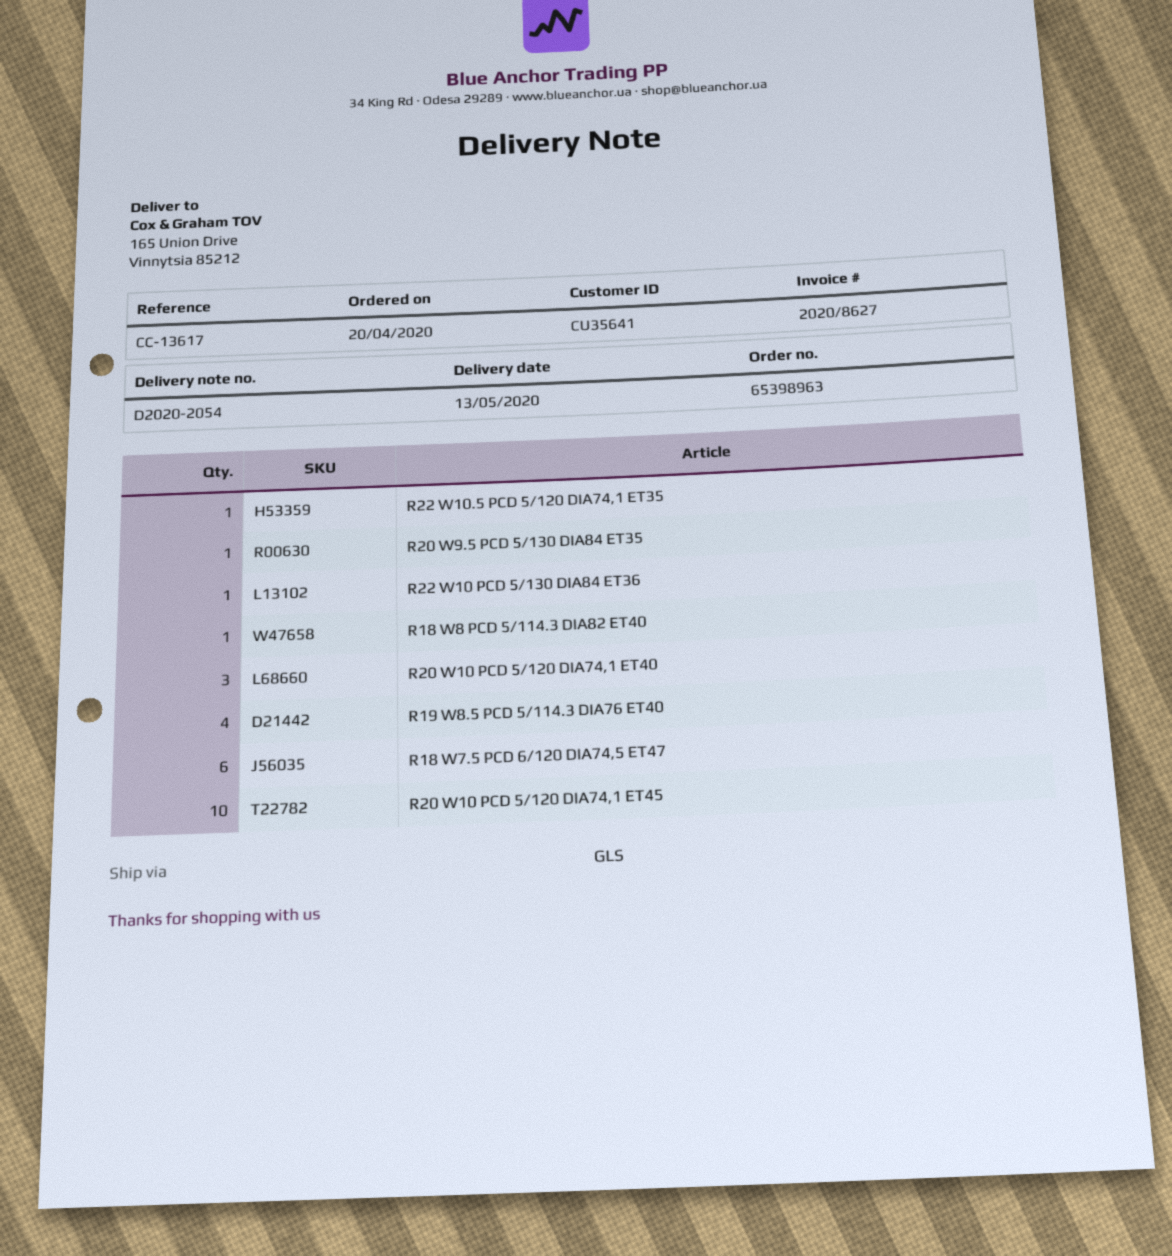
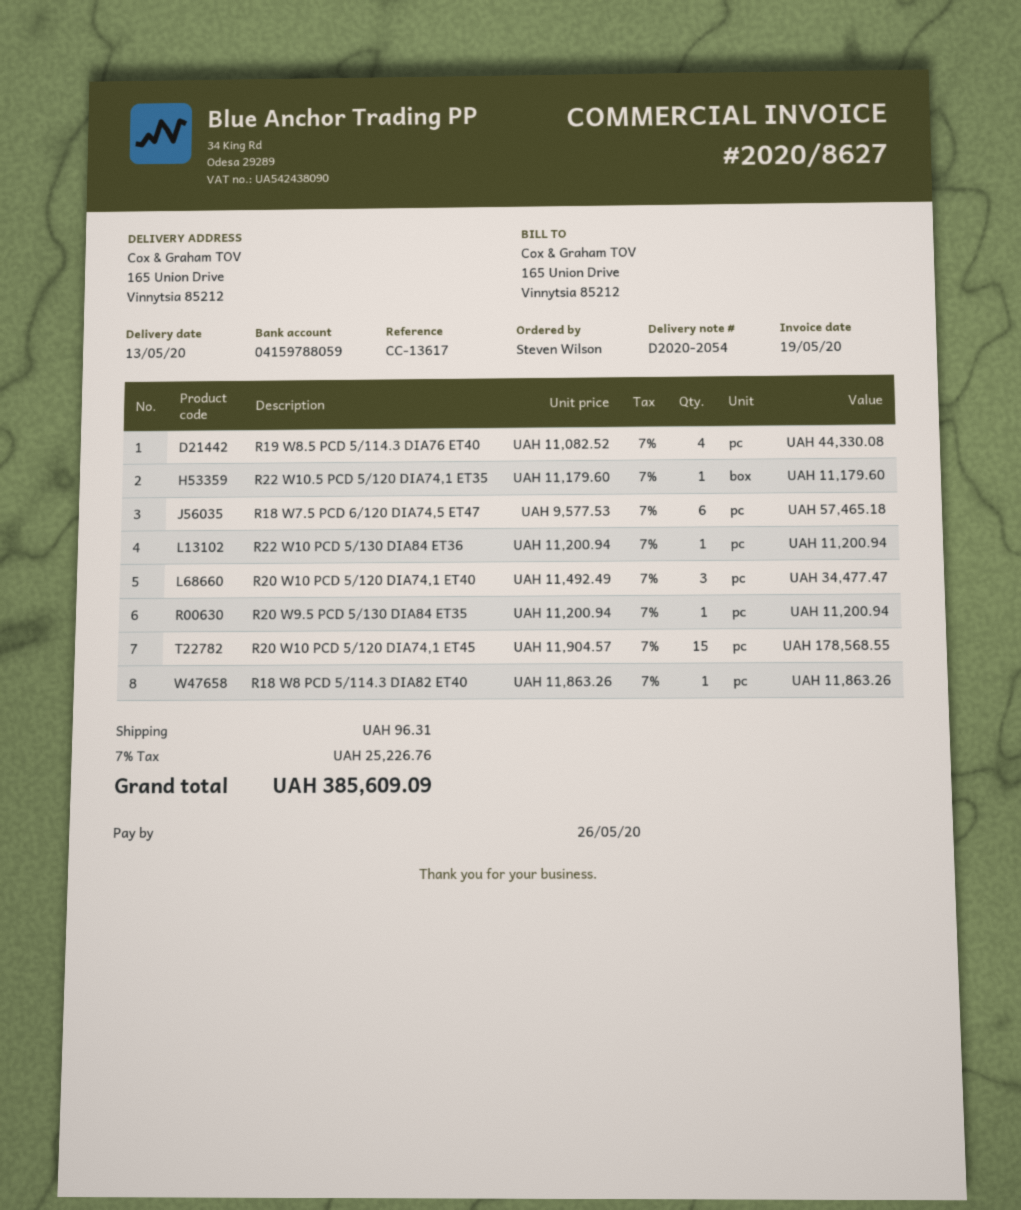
R20 W10 PCD 5/120 DIA74,1 ET45: 10 -> 15

